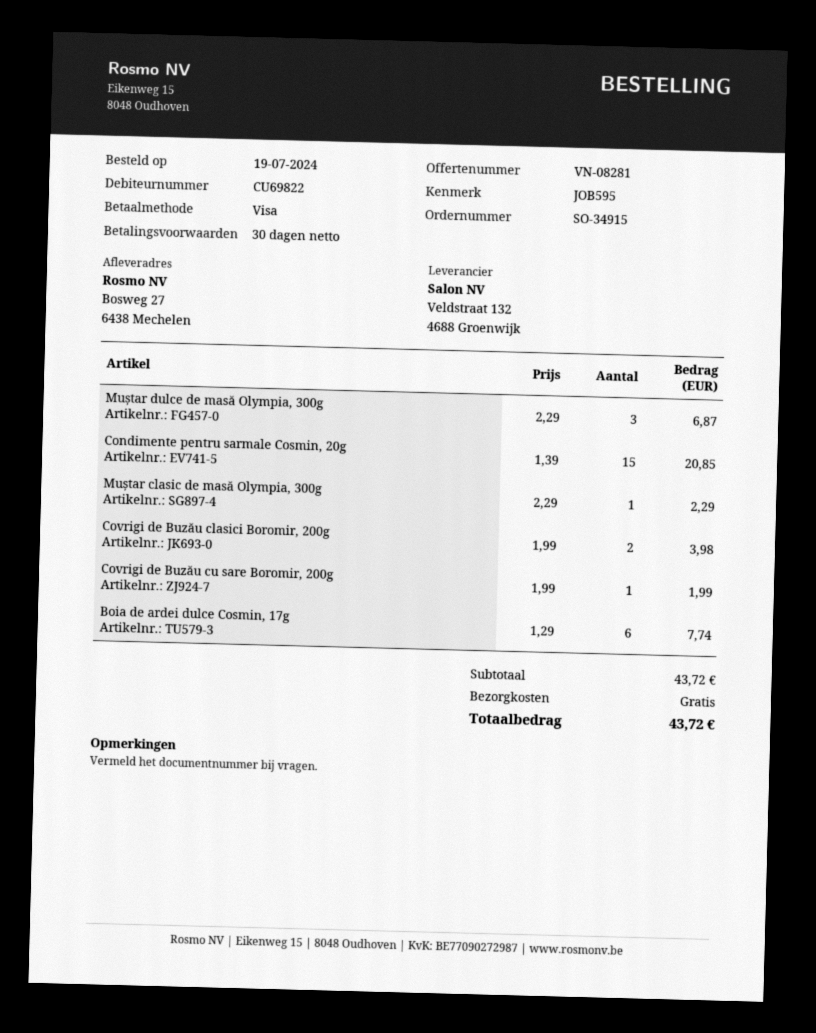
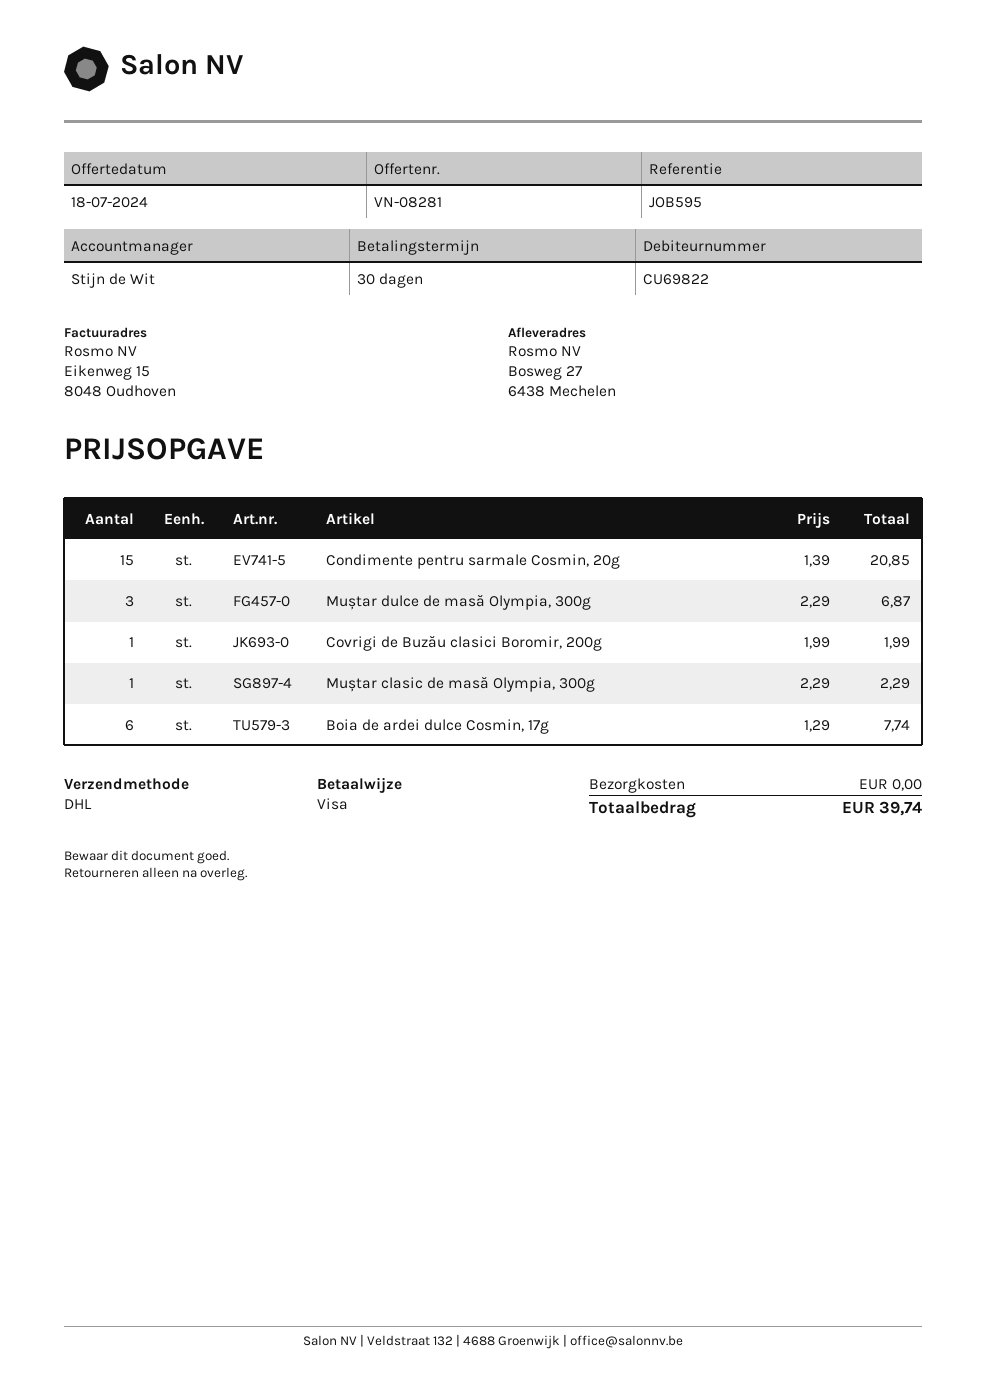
Covrigi de Buzău clasici Boromir, 200g: 2 x 1.99 = 3.98 -> 1 x 1.99 = 1.99
Covrigi de Buzău cu sare Boromir, 200g: 1 x 1.99 = 1.99 -> none
total: 43.72 -> 39.74

